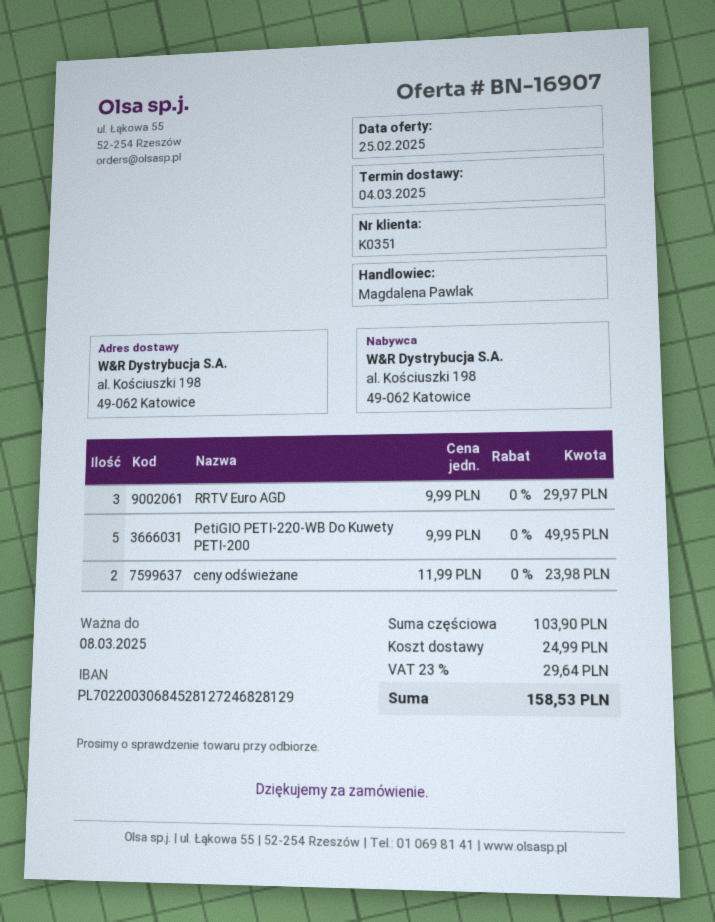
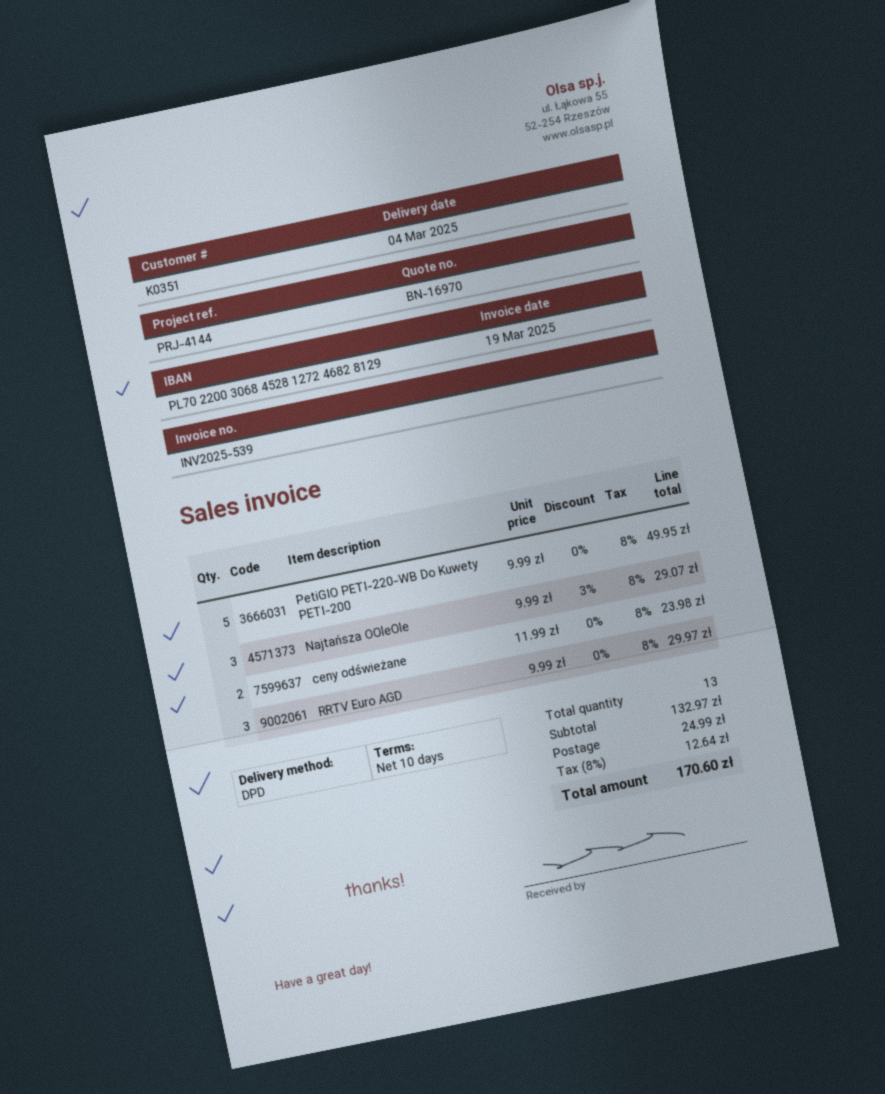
quote number: BN-16907 -> BN-16970
Najtańsza OOleOle: none -> 3 x 9.99 - 3% = 29.07
subtotal: 103.90 -> 132.97
tax: 23% = 29.64 -> 8% = 12.64
total: 158.53 -> 170.60

